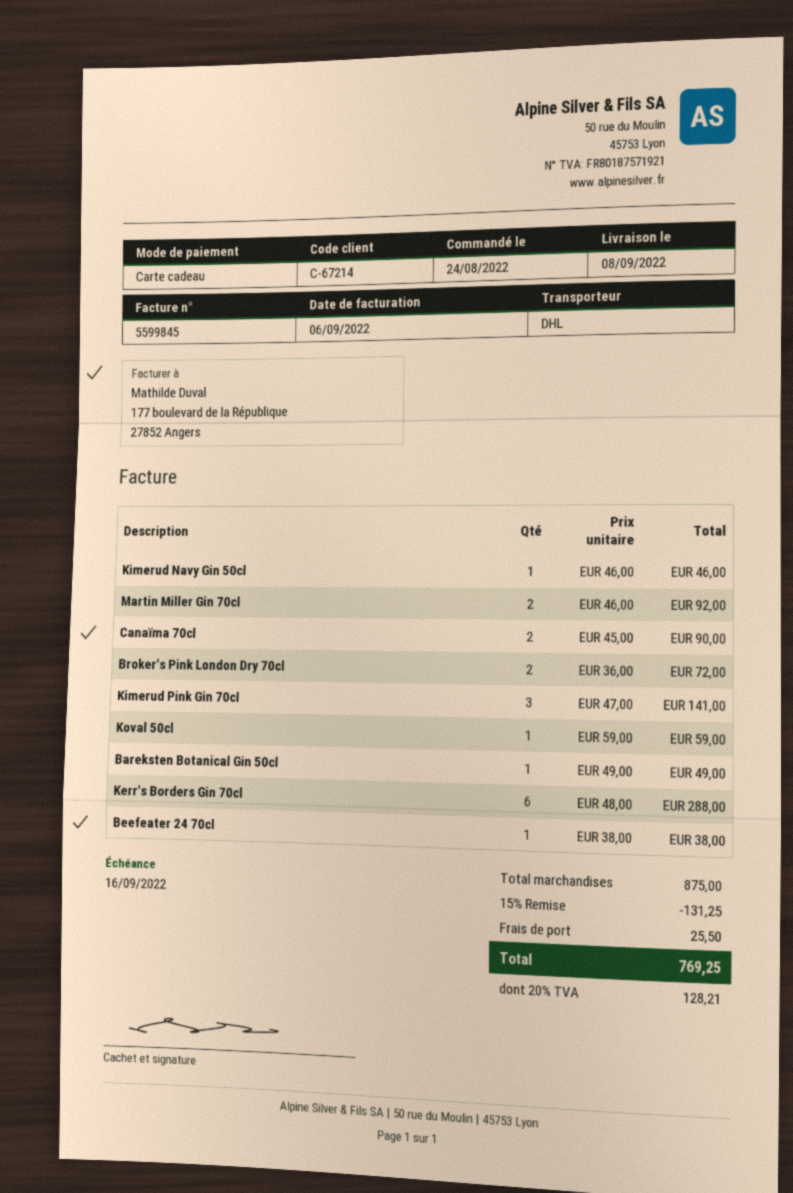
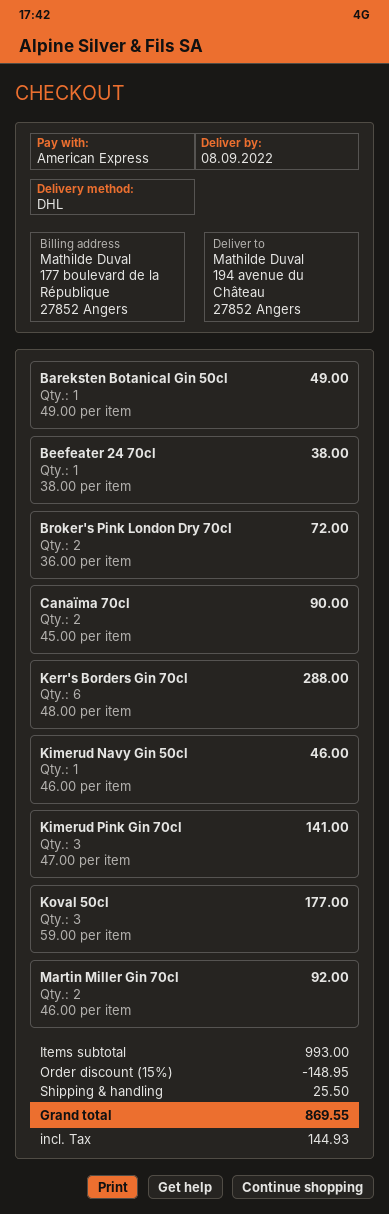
payment method: gift card -> American Express
Koval 50cl: 1 x 59.00 = 59.00 -> 3 x 59.00 = 177.00
subtotal: 875.00 -> 993.00
discount: 15% = 131.25 -> 15% = 148.95
tax: 128.21 -> 144.93
total: 769.25 -> 869.55

